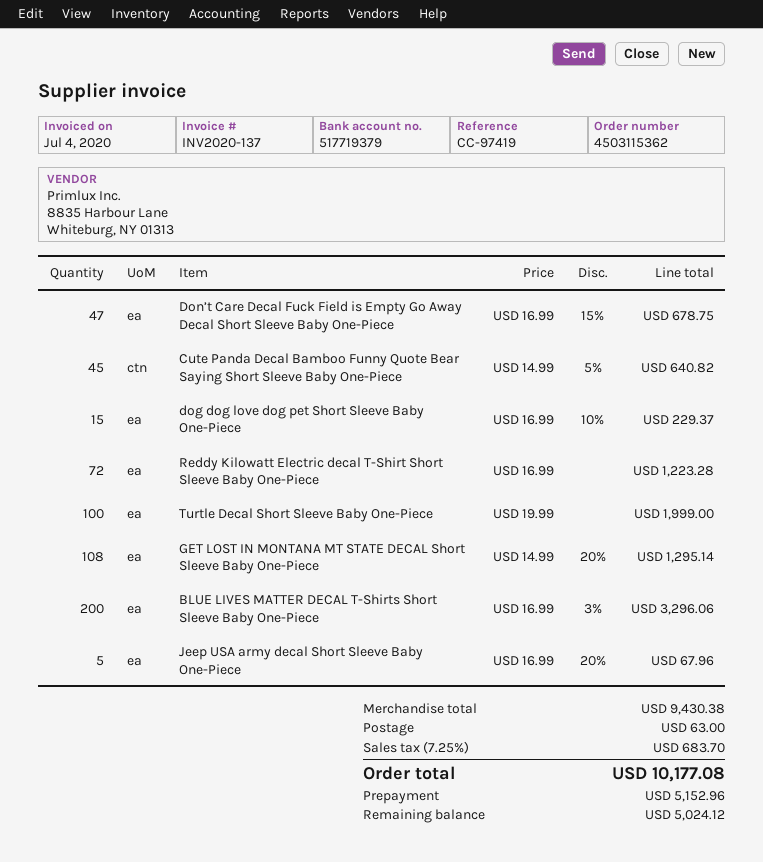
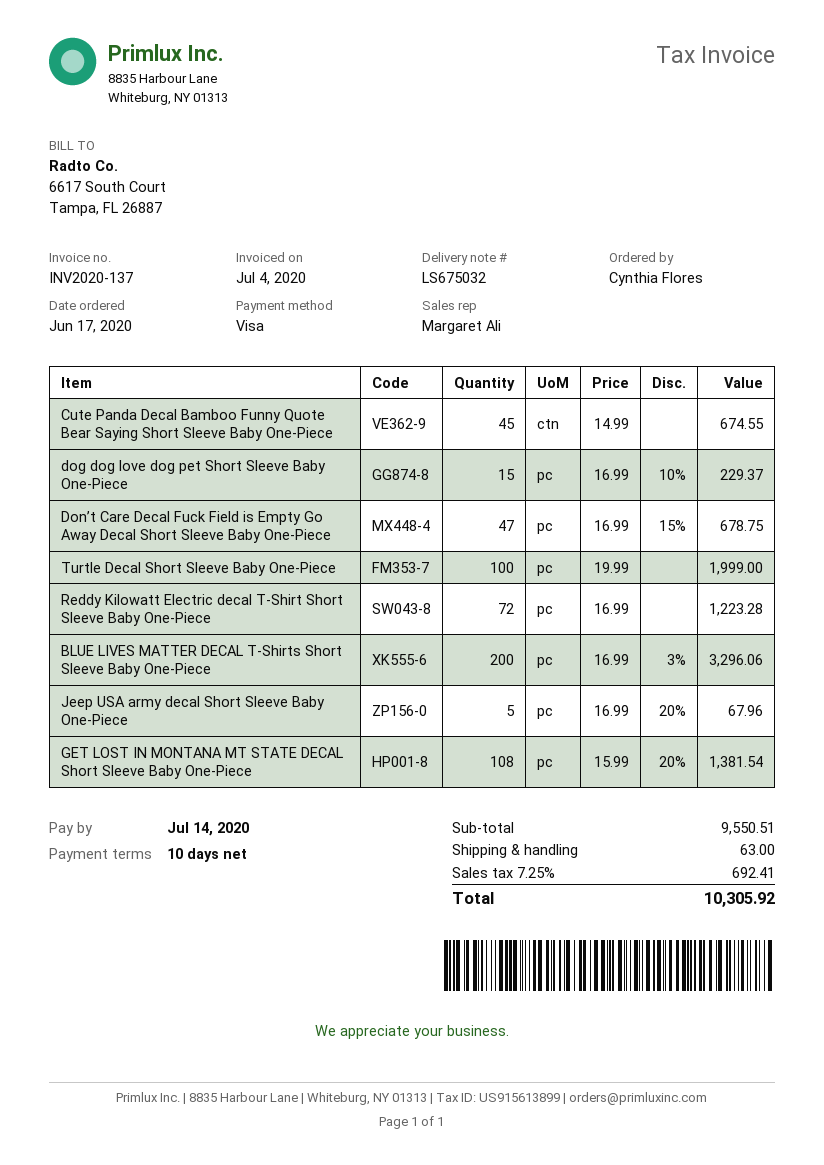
Cute Panda Decal Bamboo Funny Quote Bear Saying Short Sleeve Baby One-Piece: 45 x 14.99 - 5% = 640.82 -> 45 x 14.99 = 674.55
GET LOST IN MONTANA MT STATE DECAL Short Sleeve Baby One-Piece: 108 x 14.99 - 20% = 1295.14 -> 108 x 15.99 - 20% = 1381.54
subtotal: 9430.38 -> 9550.51
tax: 7.25% = 683.70 -> 7.25% = 692.41
total: 10177.08 -> 10305.92

